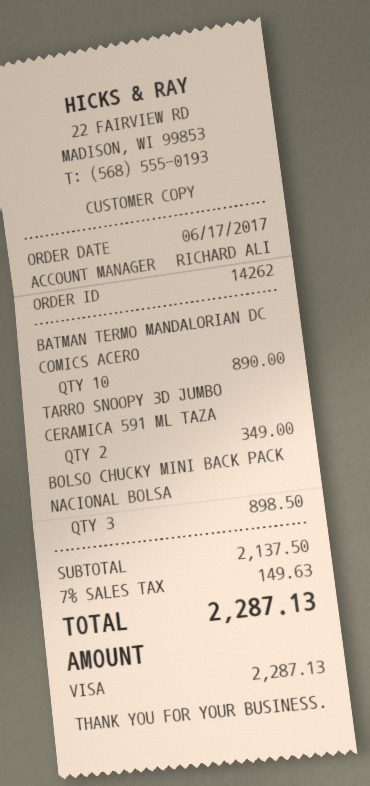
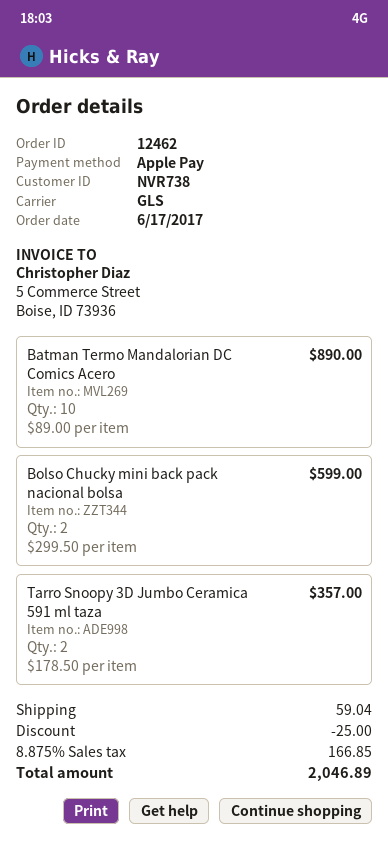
order number: 14262 -> 12462
payment method: Visa -> Apple Pay
TARRO SNOOPY 3D JUMBO CERAMICA 591 ML TAZA: 2 for 349.00 -> 2 for 357.00
BOLSO CHUCKY MINI BACK PACK NACIONAL BOLSA: 3 for 898.50 -> 2 for 599.00
discount: none -> 25.00
shipping: none -> 59.04
tax: 7% = 149.63 -> 8.875% = 166.85
total: 2287.13 -> 2046.89

